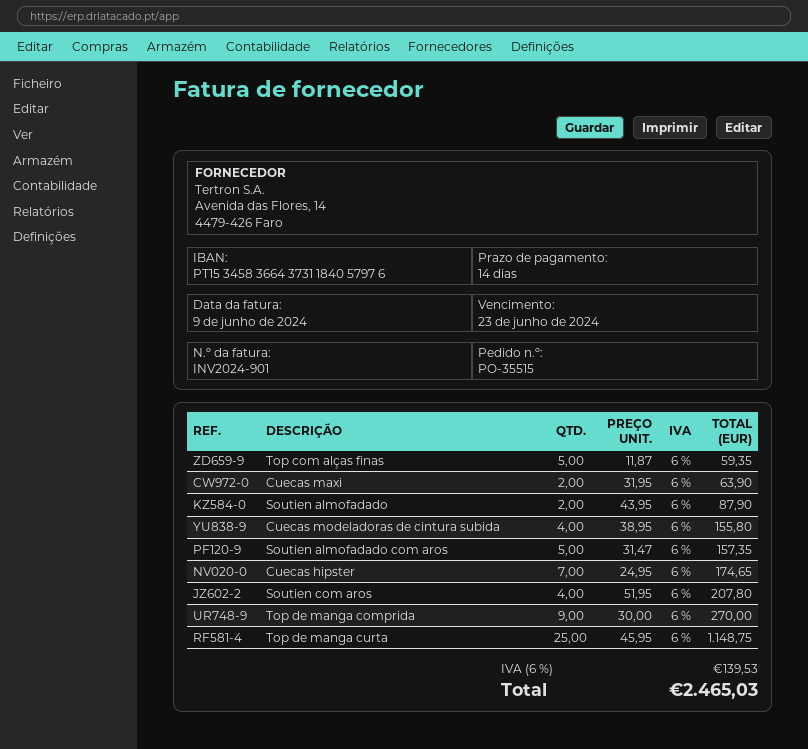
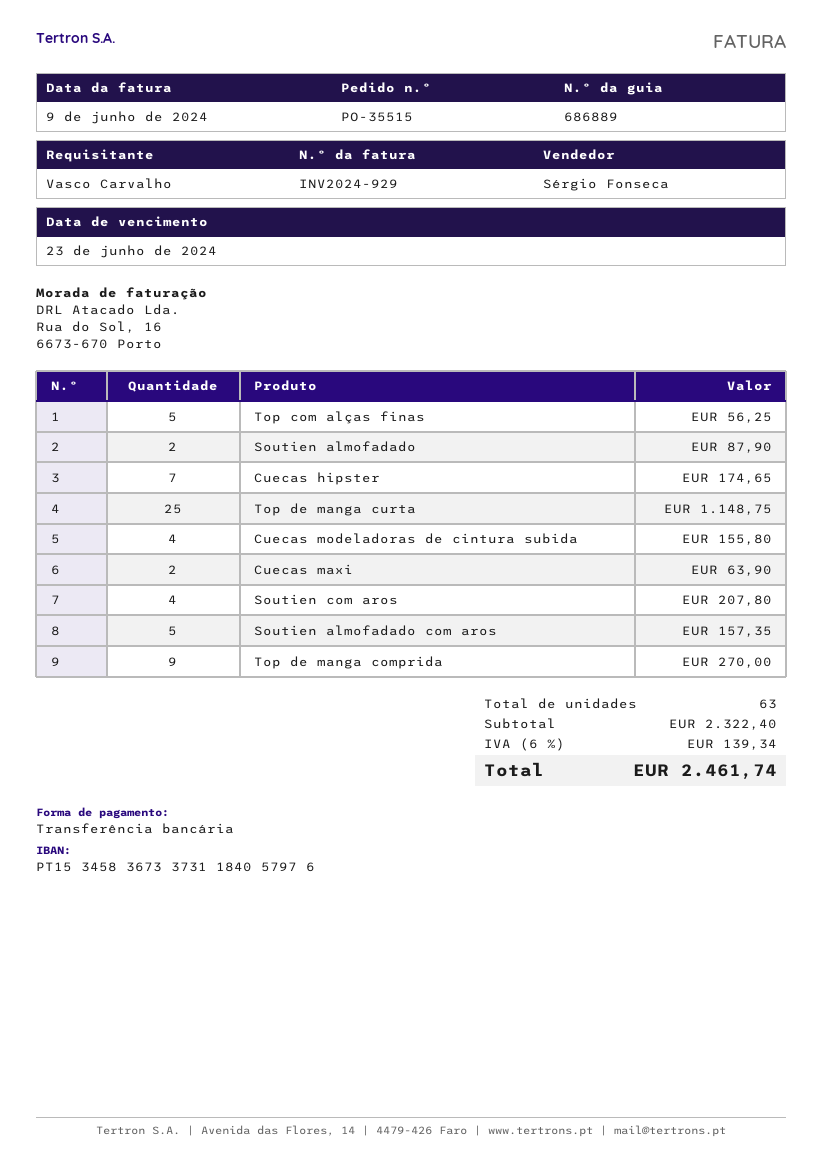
invoice number: INV2024-901 -> INV2024-929
bank account: PT15345836643731184057976 -> PT15345836733731184057976
Top com alças finas: 5 for 59.35 -> 5 for 56.25
tax: 6% = 139.53 -> 6% = 139.34
total: 2465.03 -> 2461.74

